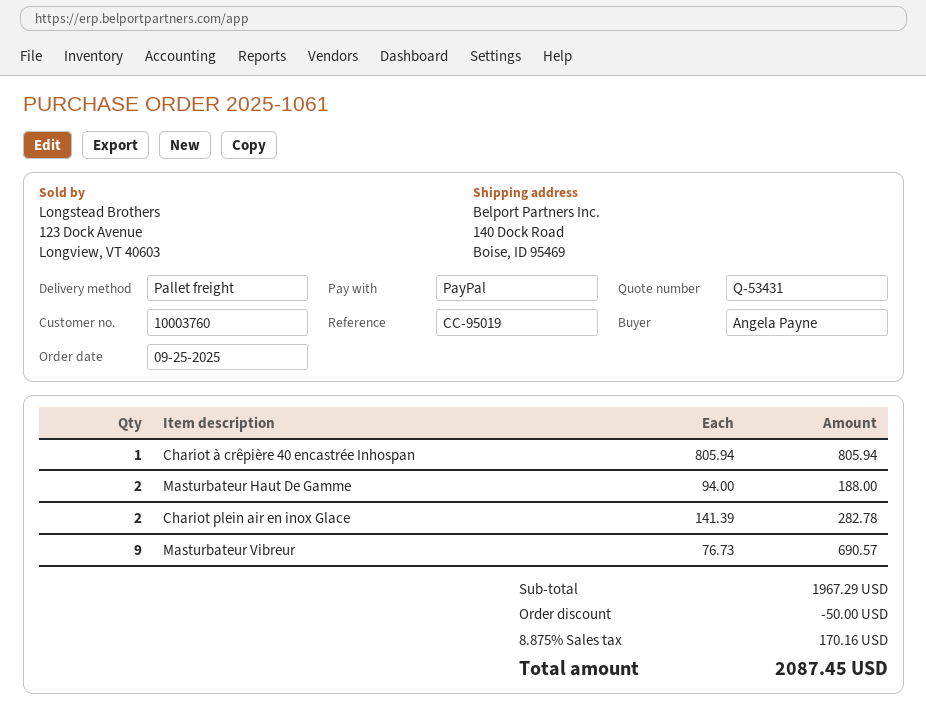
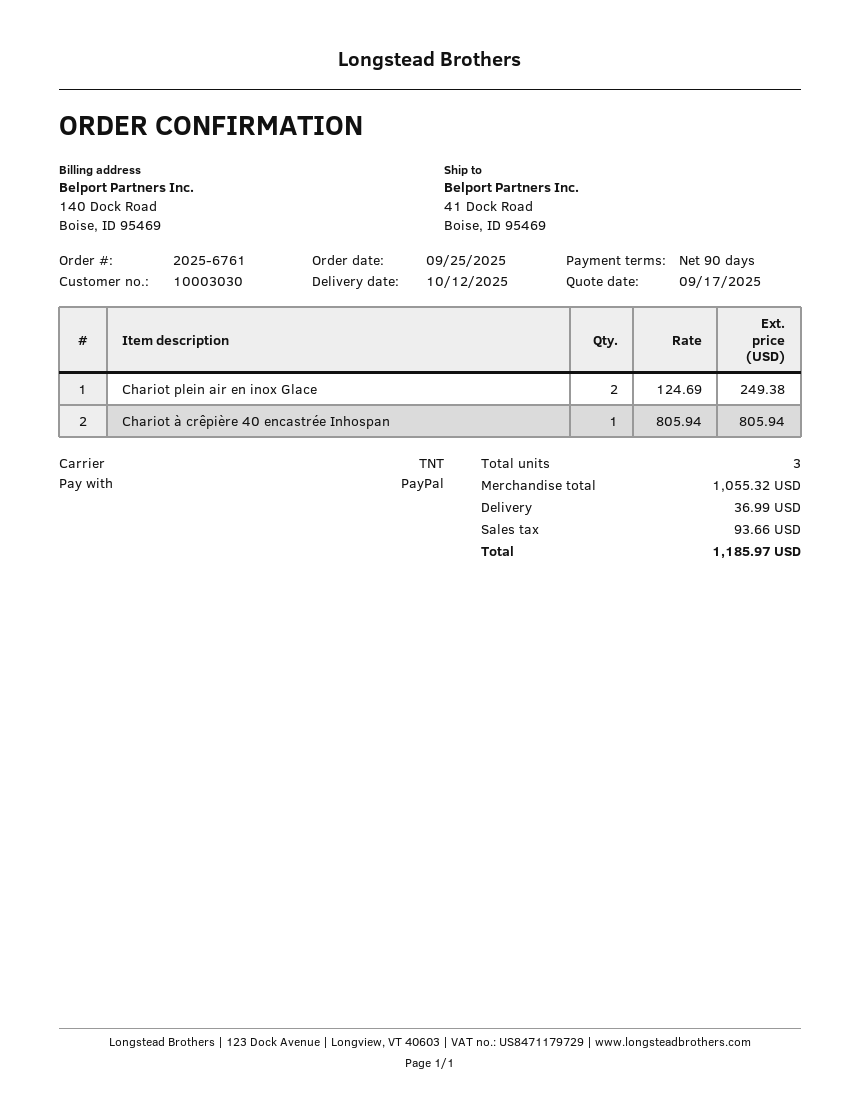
order number: 2025-1061 -> 2025-6761
customer number: 10003760 -> 10003030
shipping method: pallet freight -> TNT
ship to: 140 Dock Road, Boise, ID 95469 -> 41 Dock Road, Boise, ID 95469
Masturbateur Haut De Gamme: 2 x 94.00 = 188.00 -> none
Chariot plein air en inox Glace: 2 x 141.39 = 282.78 -> 2 x 124.69 = 249.38
Masturbateur Vibreur: 9 x 76.73 = 690.57 -> none
subtotal: 1967.29 -> 1055.32
discount: 50.00 -> none
shipping: none -> 36.99
tax: 170.16 -> 93.66
total: 2087.45 -> 1185.97

